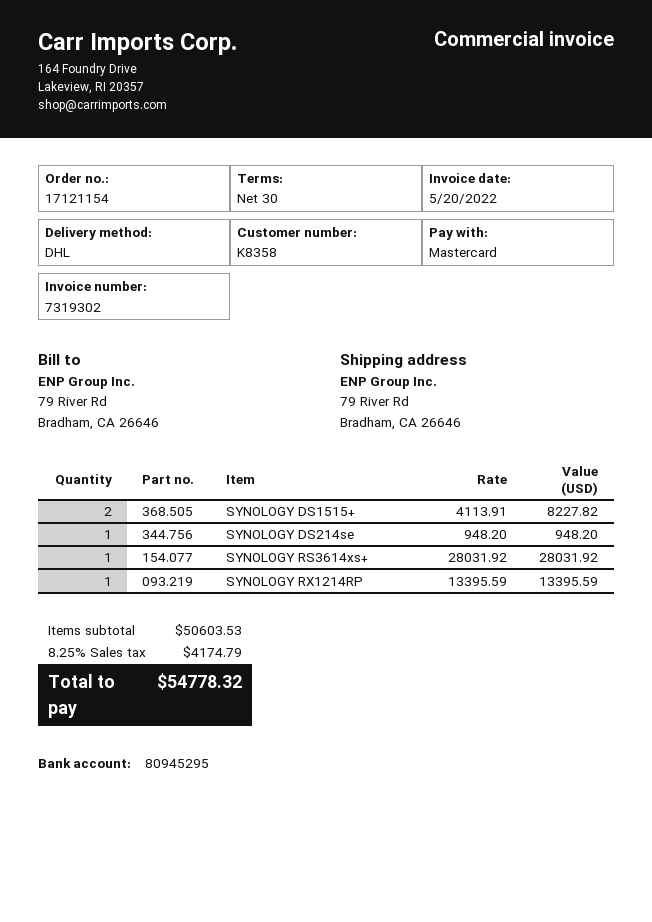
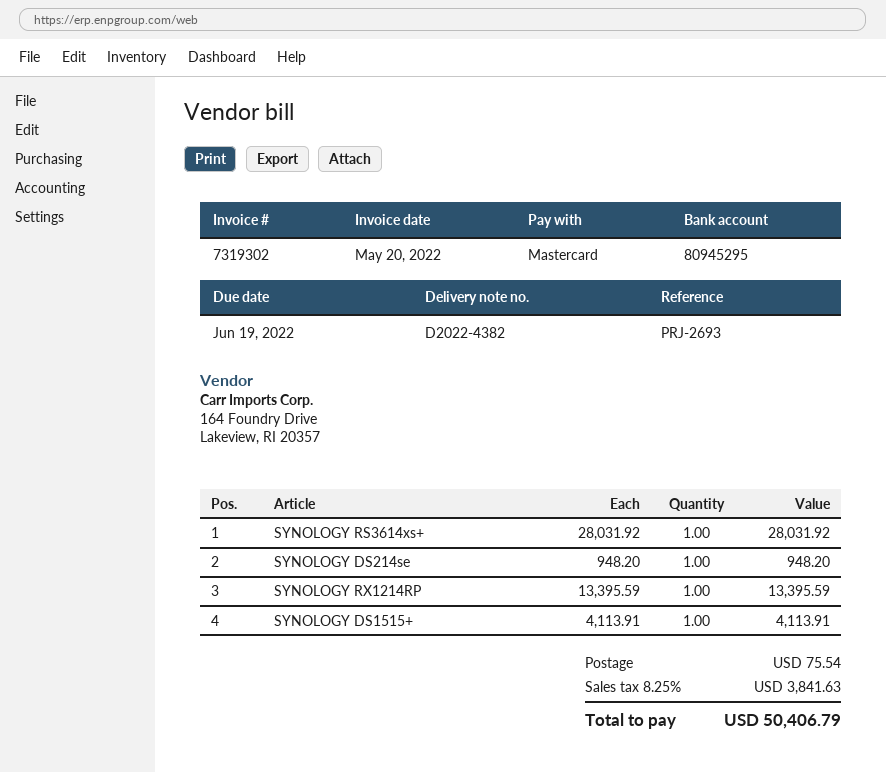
SYNOLOGY DS1515+: 2 x 4113.91 = 8227.82 -> 1 x 4113.91 = 4113.91
shipping: none -> 75.54
tax: 8.25% = 4174.79 -> 8.25% = 3841.63
total: 54778.32 -> 50406.79

